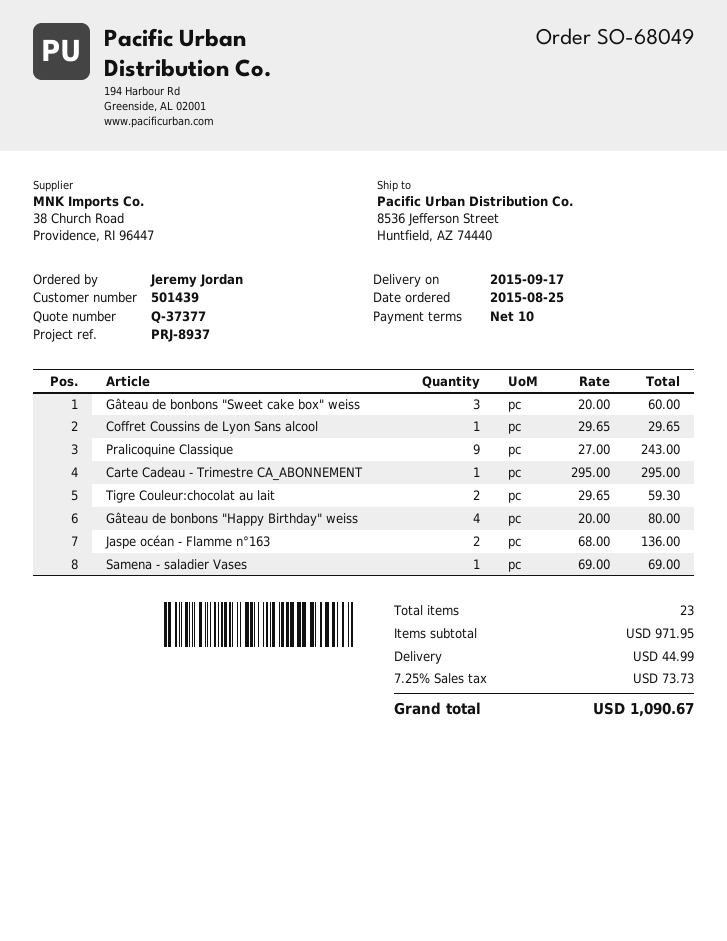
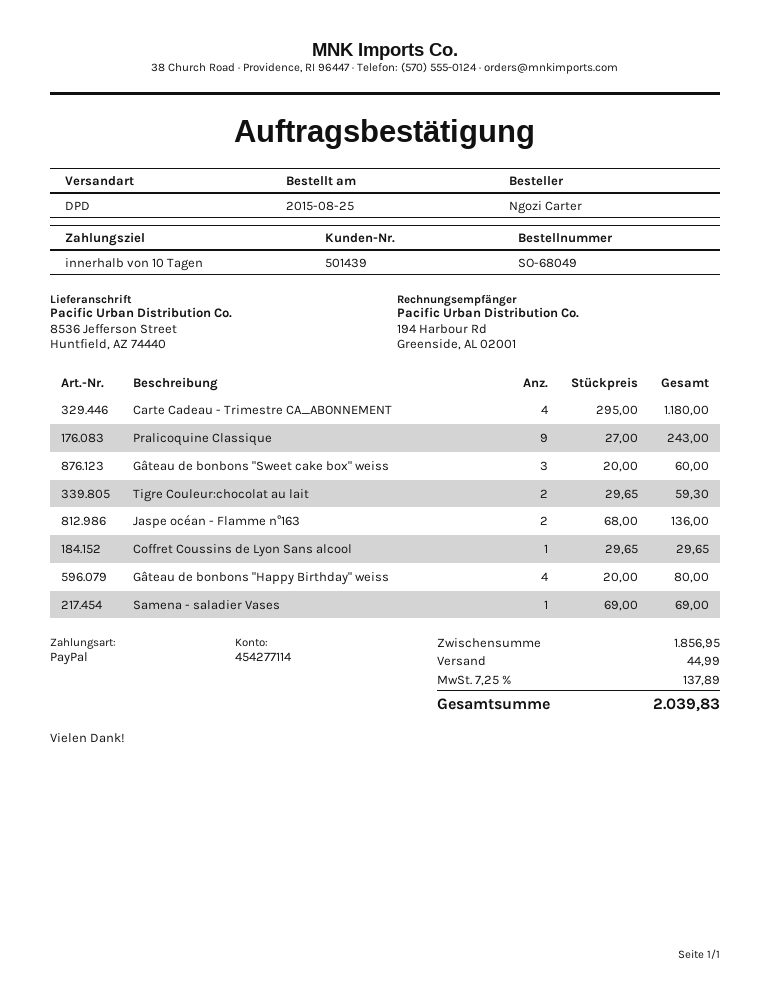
ordered by: Jeremy Jordan -> Ngozi Carter
Carte Cadeau - Trimestre CA_ABONNEMENT: 1 x 295.00 = 295.00 -> 4 x 295.00 = 1180.00
subtotal: 971.95 -> 1856.95
tax: 7.25% = 73.73 -> 7.25% = 137.89
total: 1090.67 -> 2039.83

